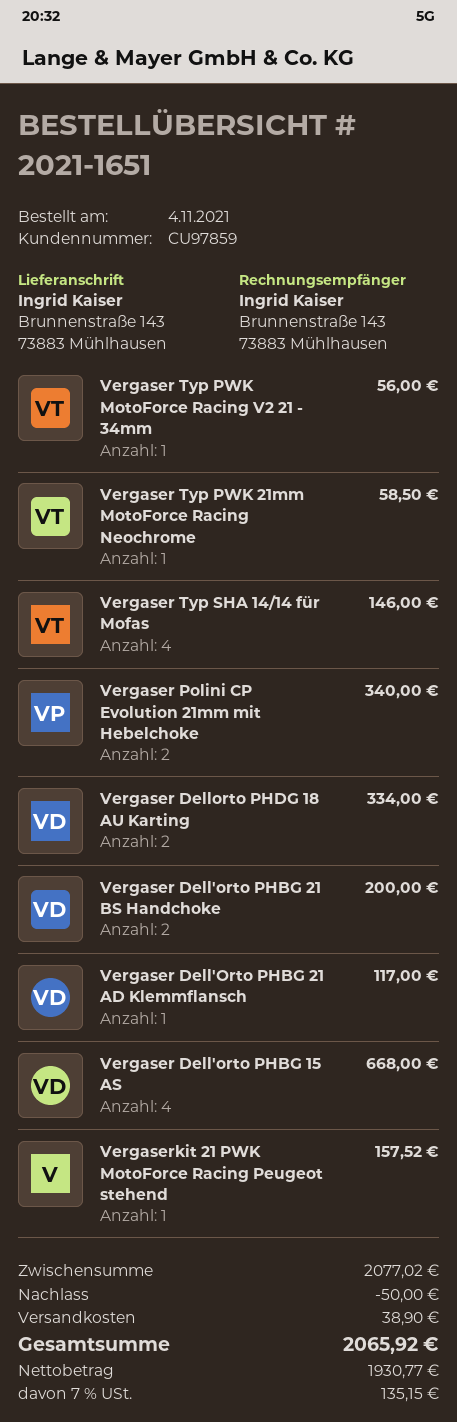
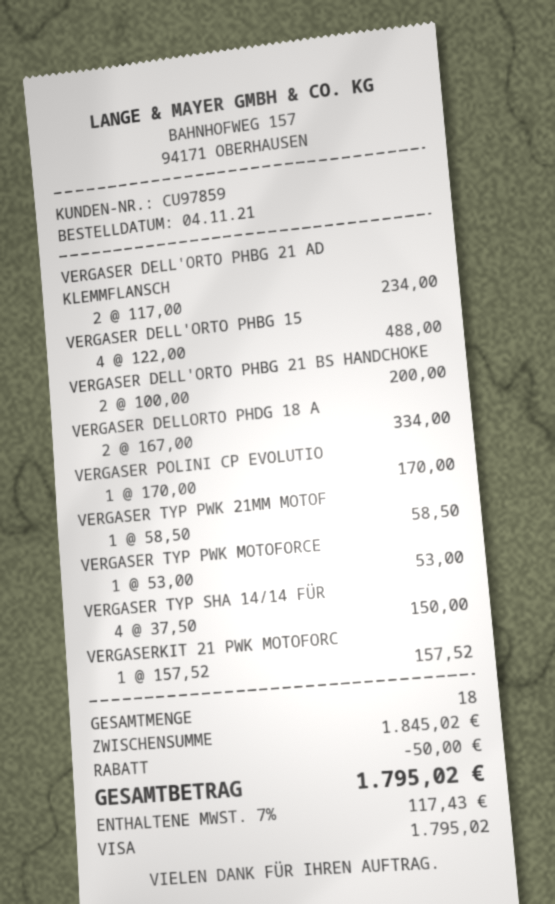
Vergaser Typ PWK MotoForce Racing V2 21 - 34mm: 1 for 56.00 -> 1 for 53.00
Vergaser Typ SHA 14/14 für Mofas: 4 for 146.00 -> 4 for 150.00
Vergaser Polini CP Evolution 21mm mit Hebelchoke: 2 for 340.00 -> 1 for 170.00
Vergaser Dell'Orto PHBG 21 AD Klemmflansch: 1 for 117.00 -> 2 for 234.00
Vergaser Dell'orto PHBG 15 AS: 4 for 668.00 -> 4 for 488.00
subtotal: 2077.02 -> 1845.02
shipping: 38.90 -> none
tax: 7% = 135.15 -> 7% = 117.43
total: 2065.92 -> 1795.02

